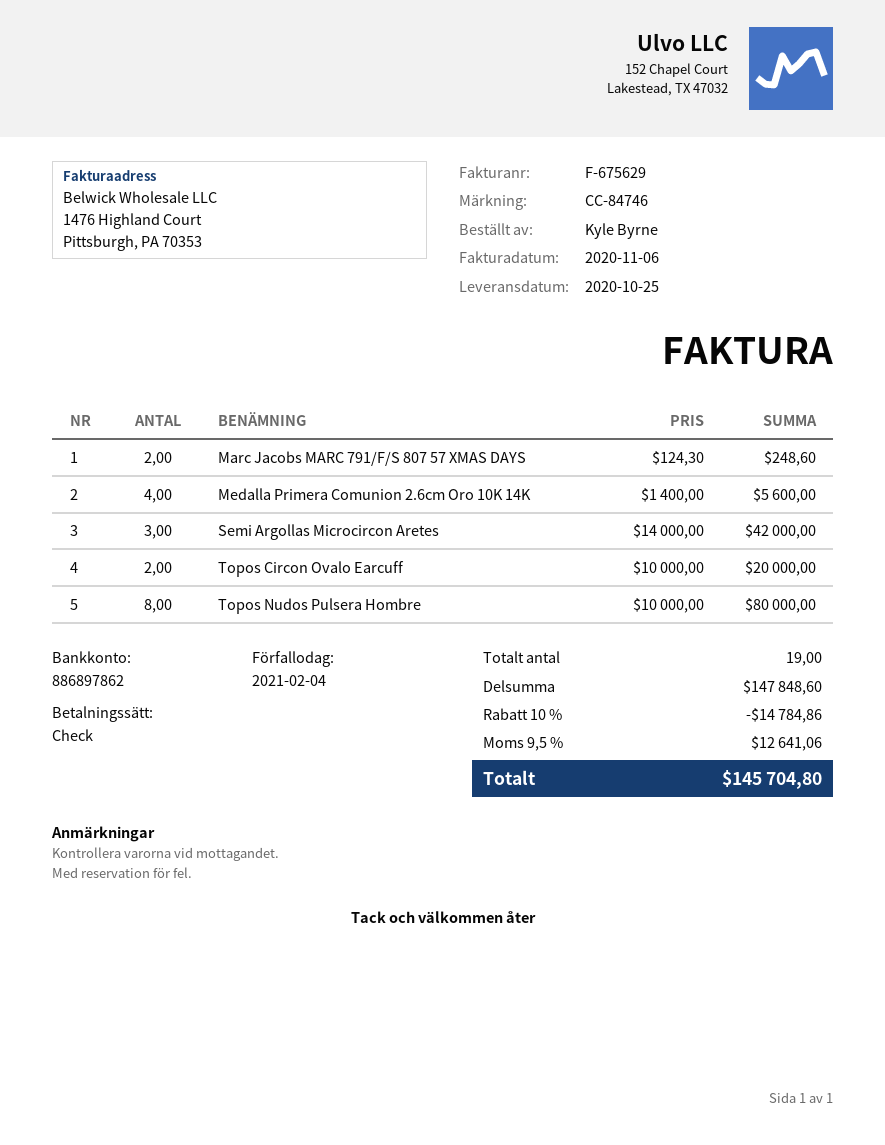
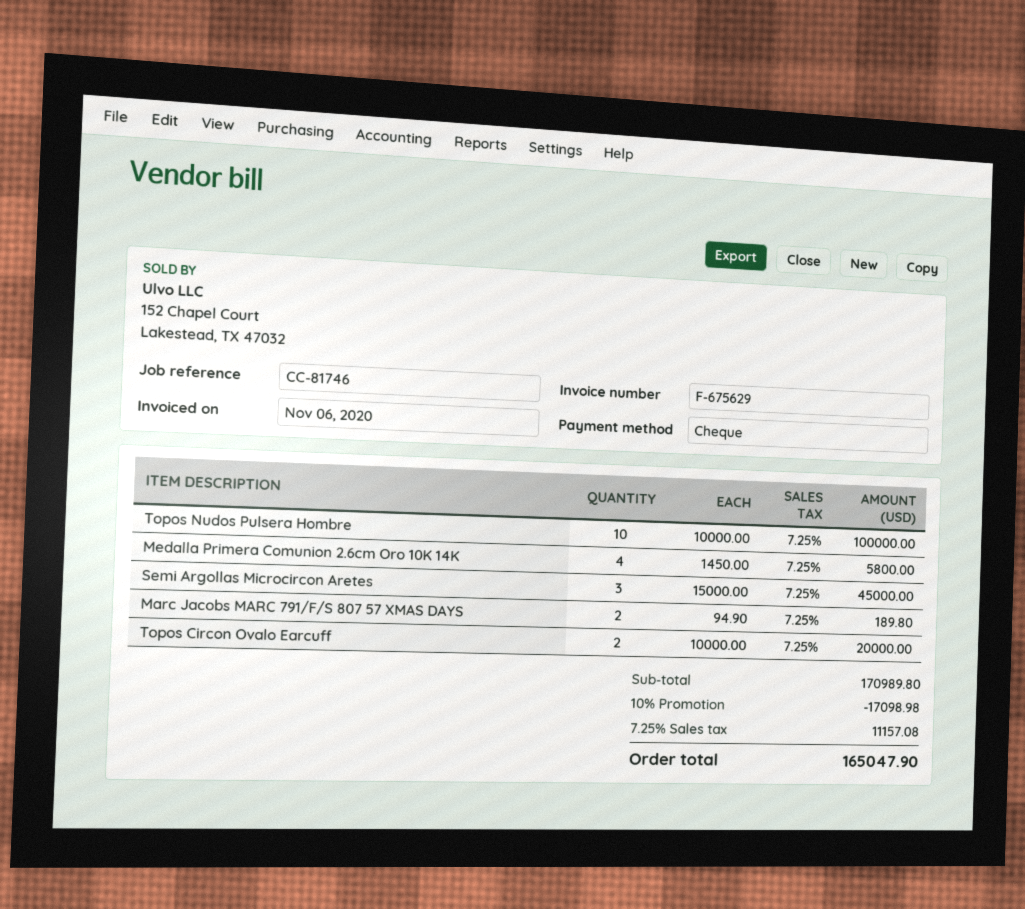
reference: CC-84746 -> CC-81746
Marc Jacobs MARC 791/F/S 807 57 XMAS DAYS: 2 x 124.30 = 248.60 -> 2 x 94.90 = 189.80
Medalla Primera Comunion 2.6cm Oro 10K 14K: 4 x 1400.00 = 5600.00 -> 4 x 1450.00 = 5800.00
Semi Argollas Microcircon Aretes: 3 x 14000.00 = 42000.00 -> 3 x 15000.00 = 45000.00
Topos Nudos Pulsera Hombre: 8 x 10000.00 = 80000.00 -> 10 x 10000.00 = 100000.00
subtotal: 147848.60 -> 170989.80
discount: 10% = 14784.86 -> 10% = 17098.98
tax: 9.5% = 12641.06 -> 7.25% = 11157.08
total: 145704.80 -> 165047.90

